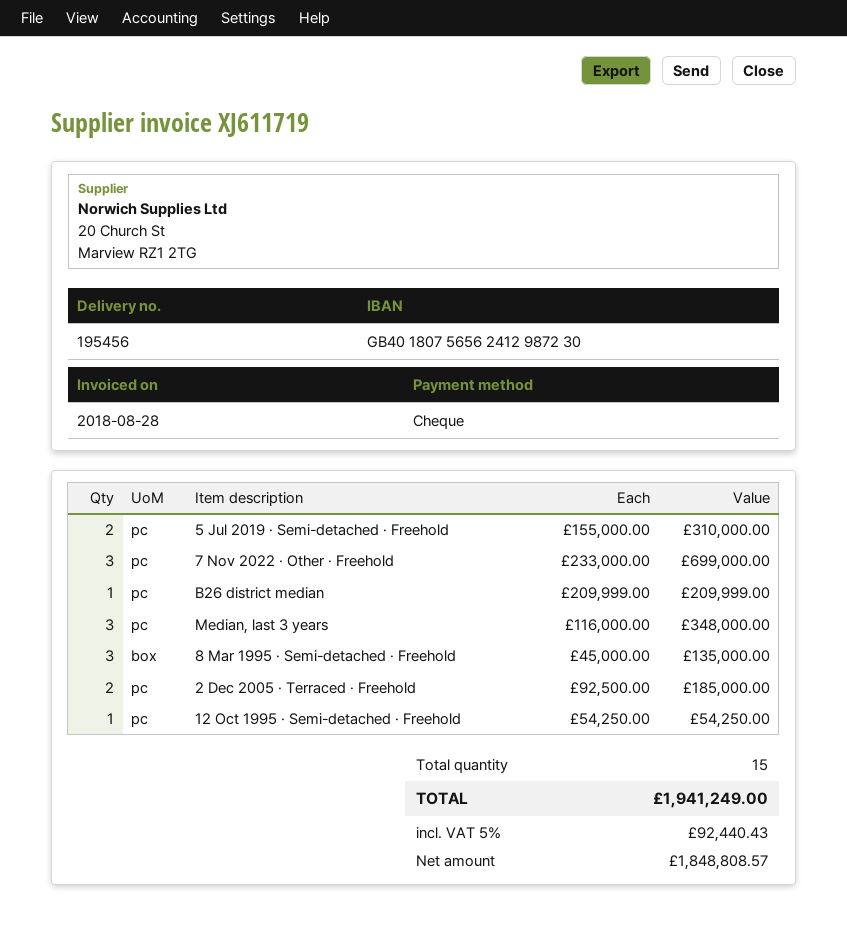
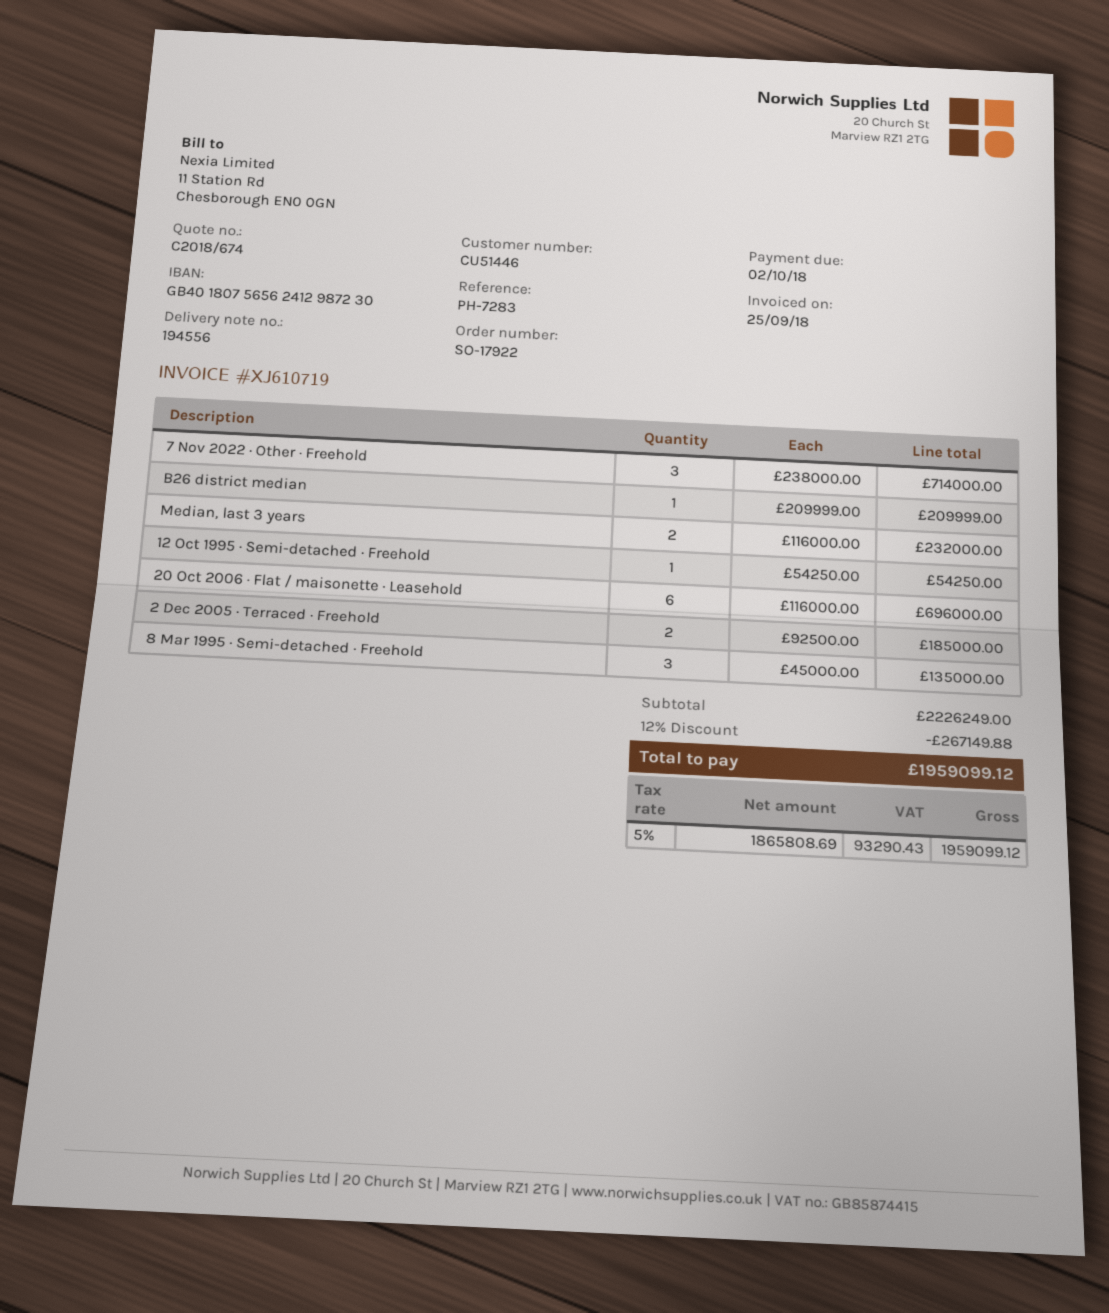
delivery note number: 195456 -> 194556
invoice number: XJ611719 -> XJ610719
invoice date: 2018-08-28 -> 2018-09-25
5 Jul 2019 · Semi-detached · Freehold: 2 x 155000.00 = 310000.00 -> none
7 Nov 2022 · Other · Freehold: 3 x 233000.00 = 699000.00 -> 3 x 238000.00 = 714000.00
Median, last 3 years: 3 x 116000.00 = 348000.00 -> 2 x 116000.00 = 232000.00
20 Oct 2006 · Flat / maisonette · Leasehold: none -> 6 x 116000.00 = 696000.00
discount: none -> 12% = 267149.88
net: 1848808.57 -> 1865808.69
tax: 5% = 92440.43 -> 5% = 93290.43
total: 1941249.00 -> 1959099.12

